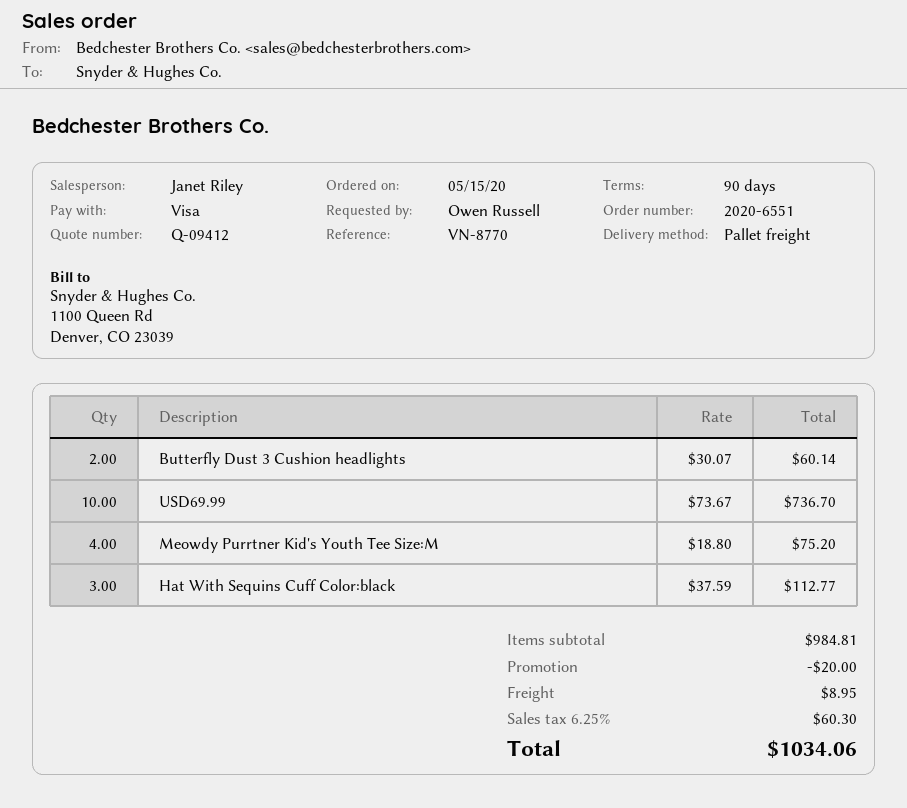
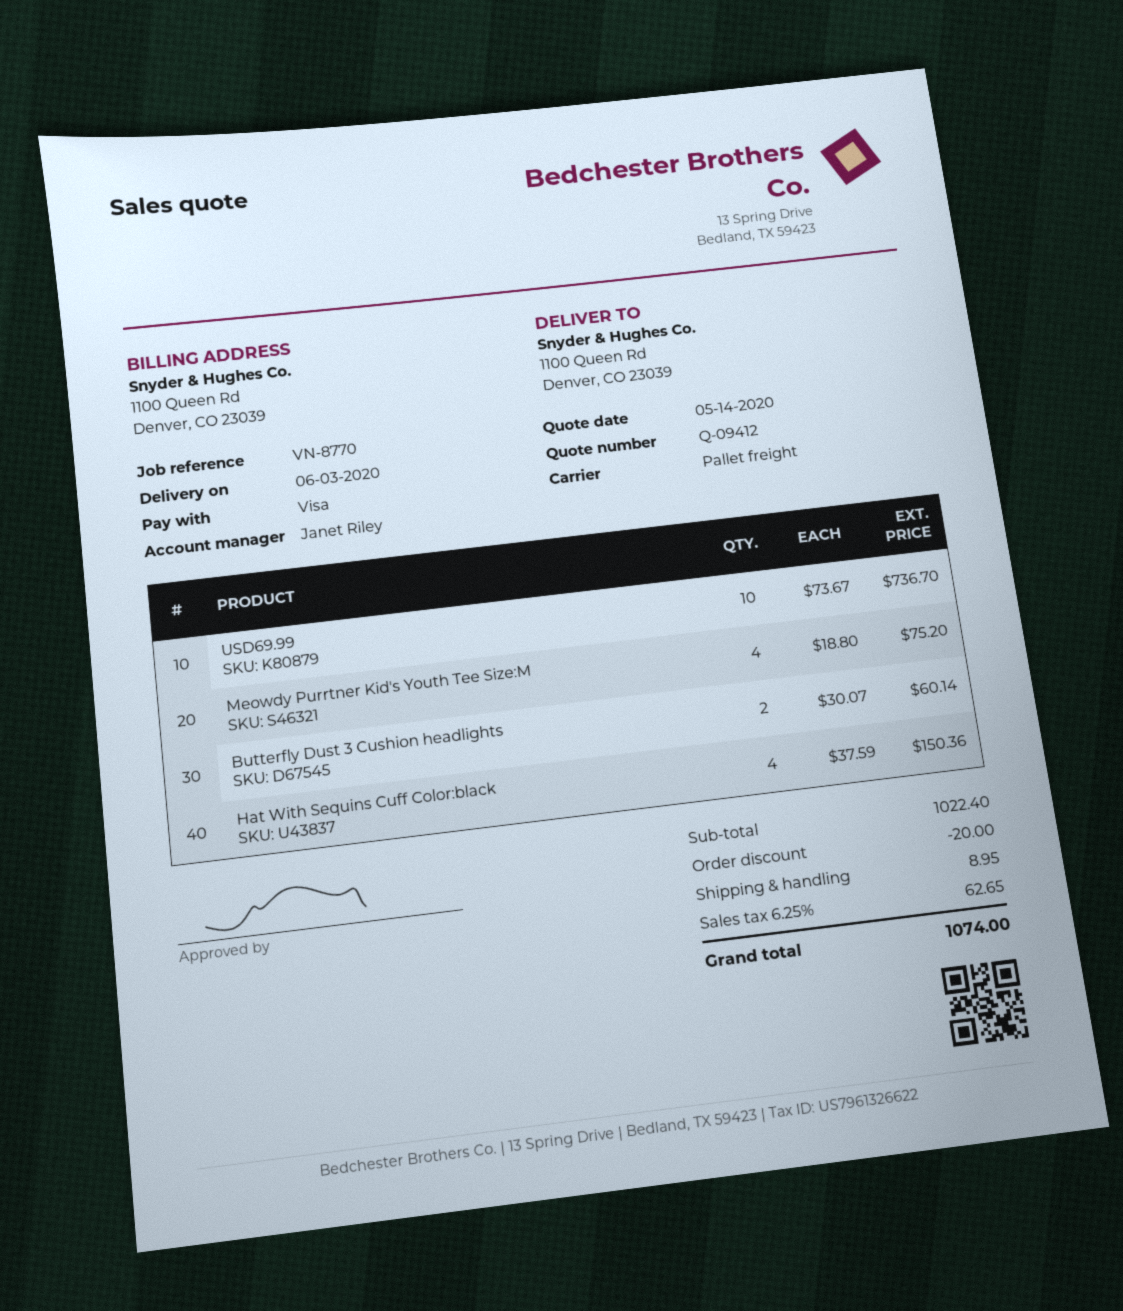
Hat With Sequins Cuff Color:black: 3 x 37.59 = 112.77 -> 4 x 37.59 = 150.36
subtotal: 984.81 -> 1022.40
tax: 6.25% = 60.30 -> 6.25% = 62.65
total: 1034.06 -> 1074.00

